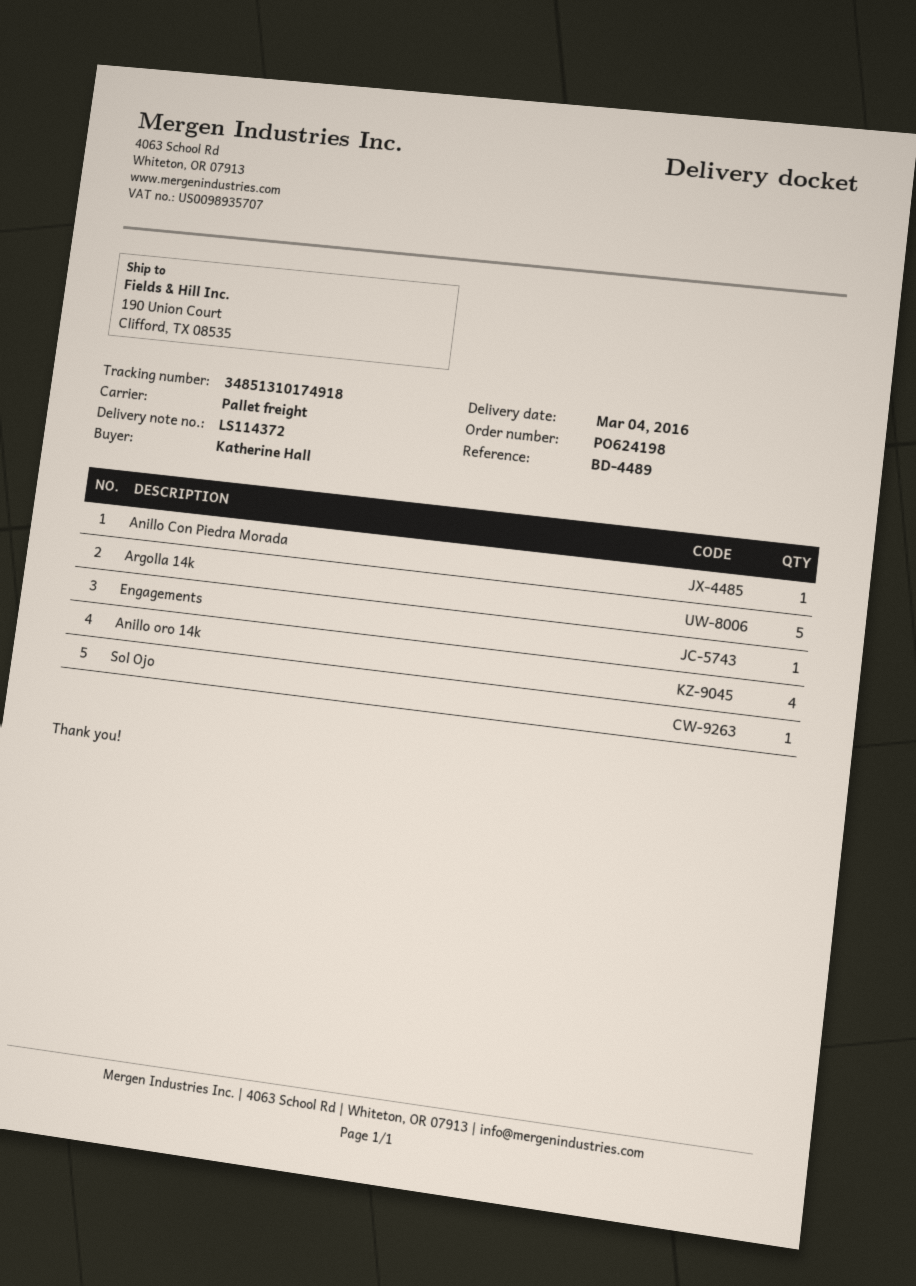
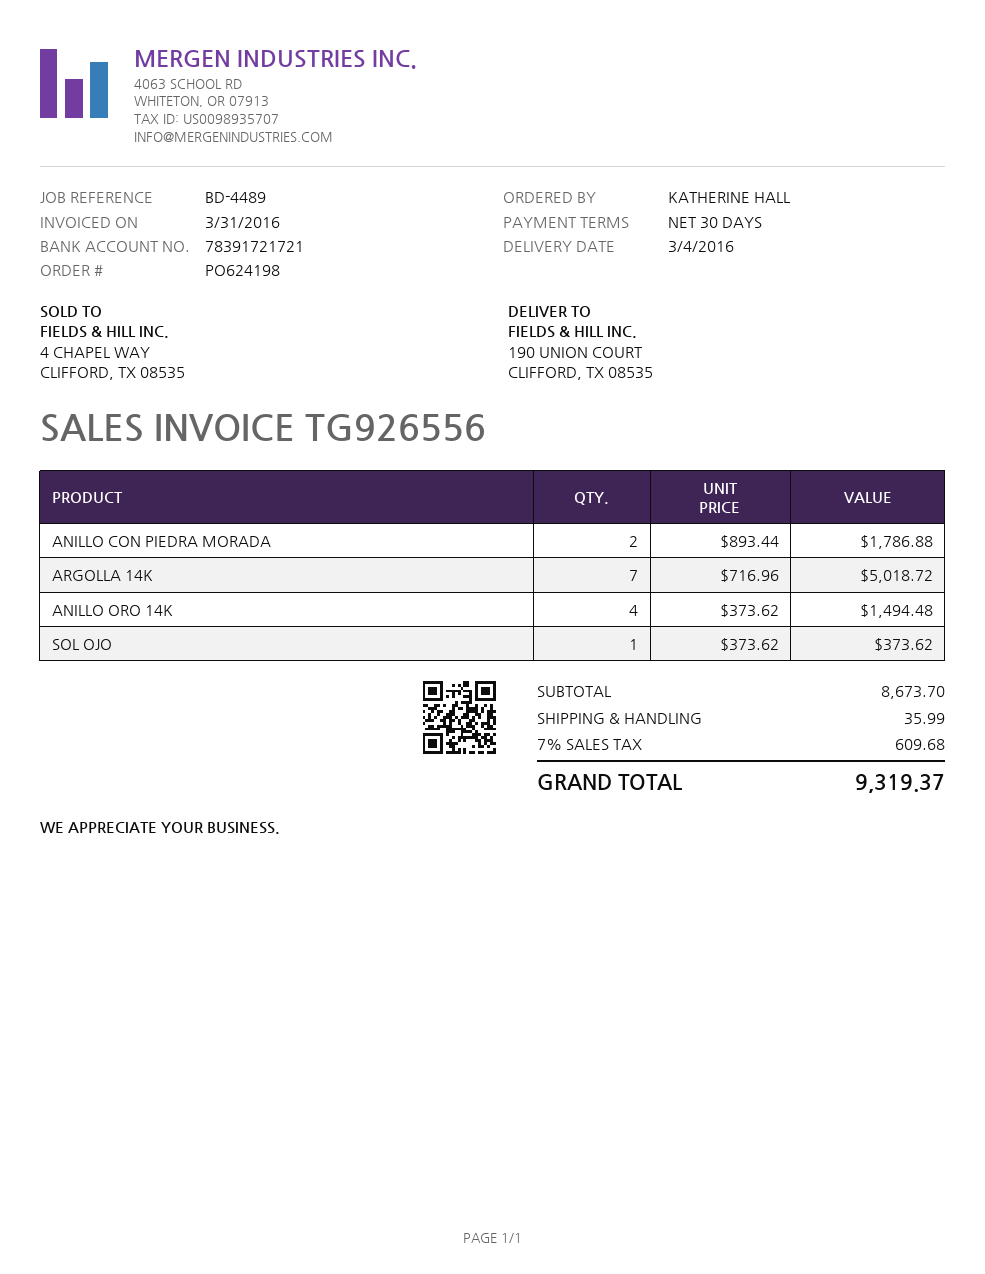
Anillo Con Piedra Morada: 1 -> 2
Argolla 14k: 5 -> 7
Engagements: 1 -> none

